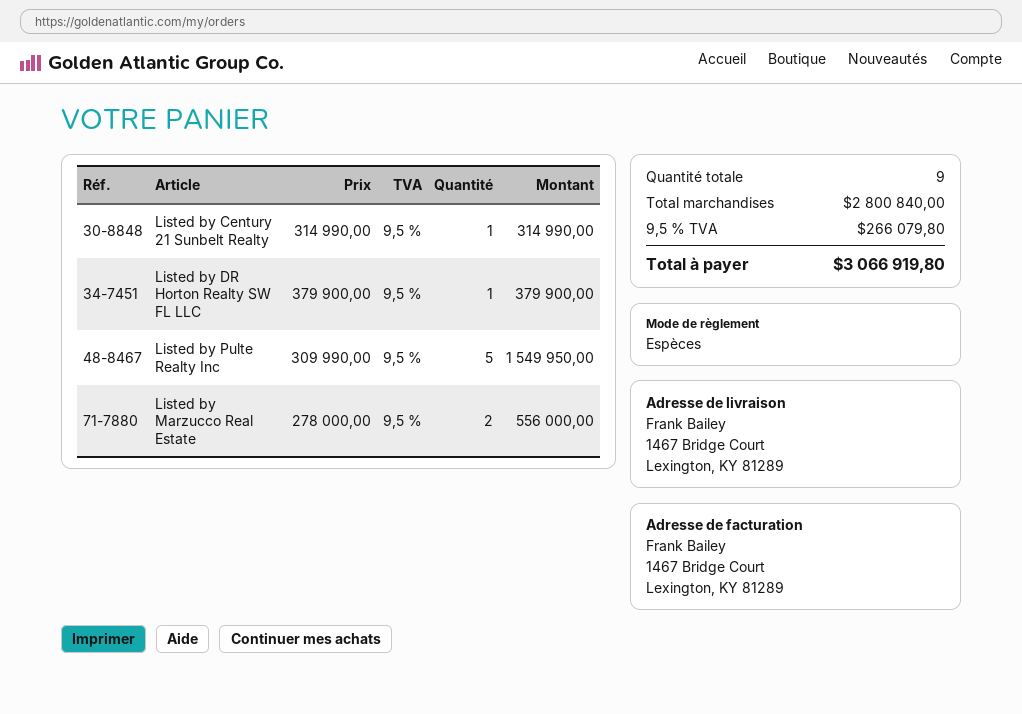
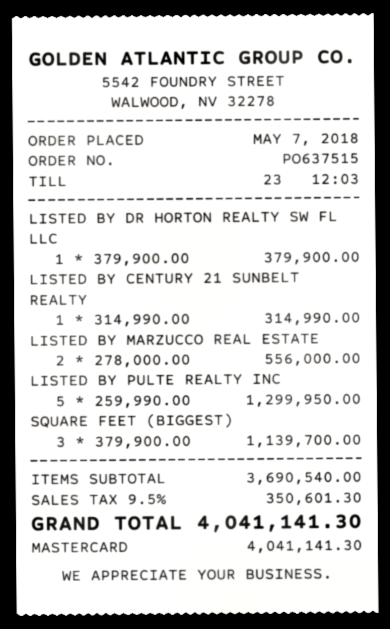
payment method: cash -> Mastercard
Listed by Pulte Realty Inc: 5 x 309990.00 = 1549950.00 -> 5 x 259990.00 = 1299950.00
SQUARE FEET (BIGGEST): none -> 3 x 379900.00 = 1139700.00
subtotal: 2800840.00 -> 3690540.00
tax: 9.5% = 266079.80 -> 9.5% = 350601.30
total: 3066919.80 -> 4041141.30

